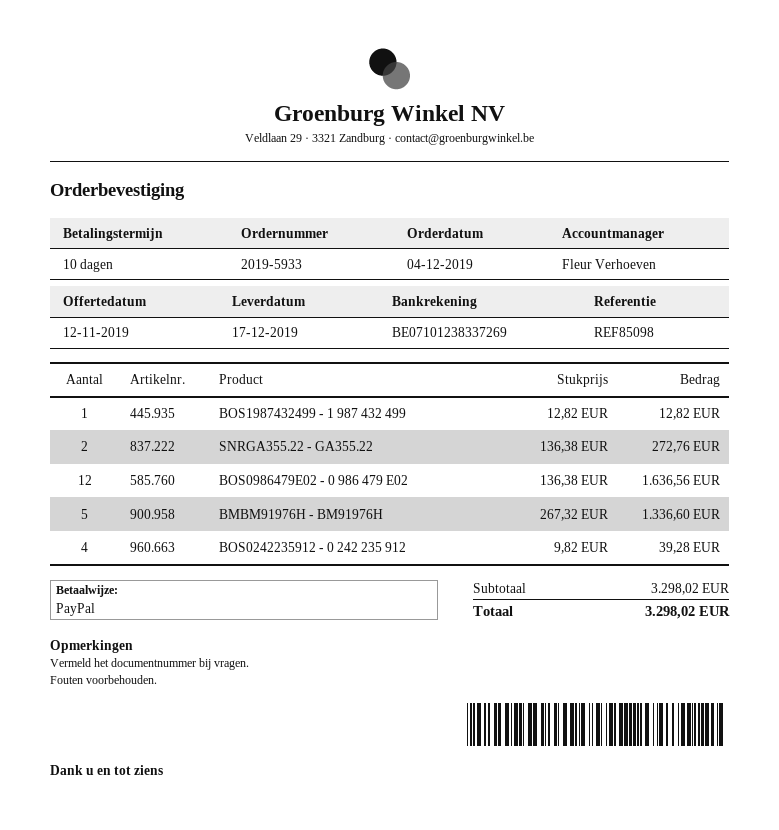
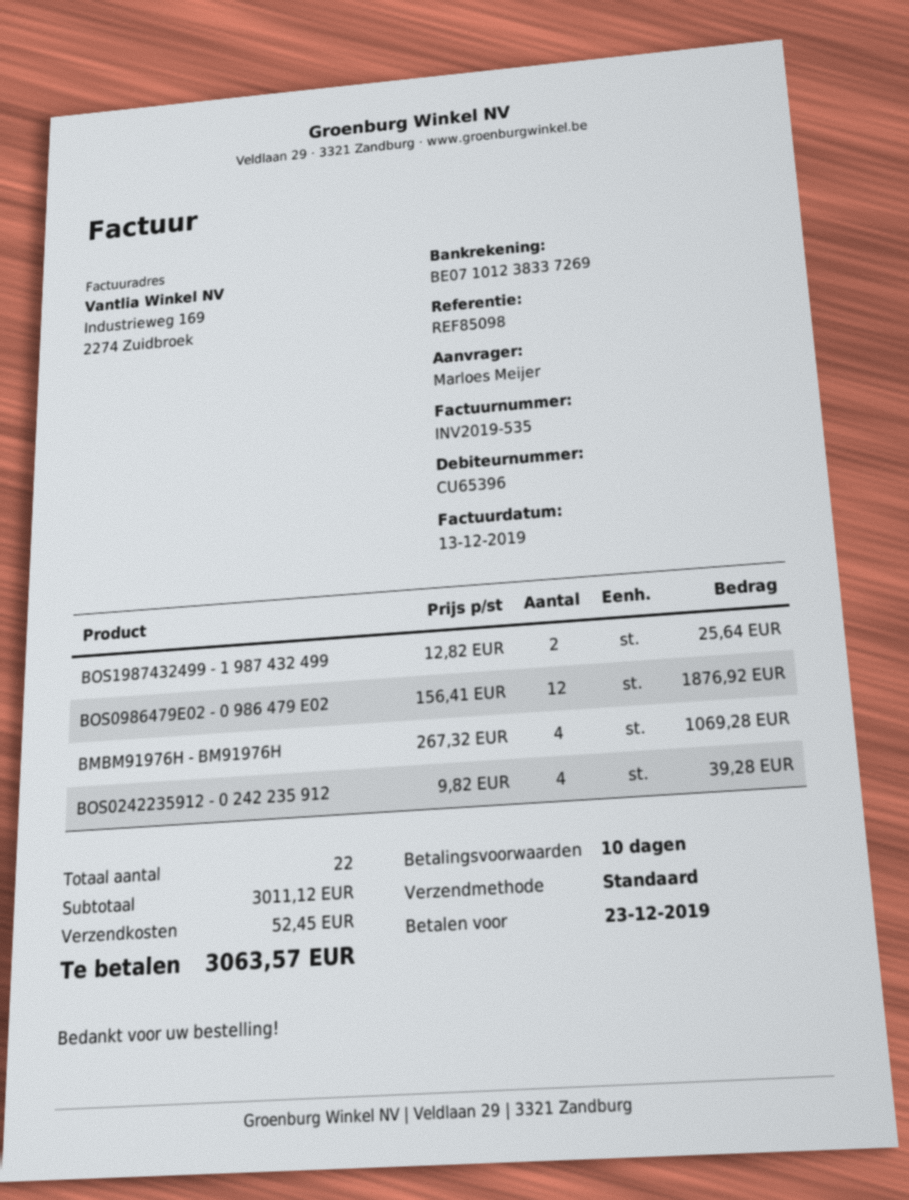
BOS1987432499 - 1 987 432 499: 1 x 12.82 = 12.82 -> 2 x 12.82 = 25.64
SNRGA355.22 - GA355.22: 2 x 136.38 = 272.76 -> none
BOS0986479E02 - 0 986 479 E02: 12 x 136.38 = 1636.56 -> 12 x 156.41 = 1876.92
BMBM91976H - BM91976H: 5 x 267.32 = 1336.60 -> 4 x 267.32 = 1069.28
subtotal: 3298.02 -> 3011.12
shipping: none -> 52.45
total: 3298.02 -> 3063.57

